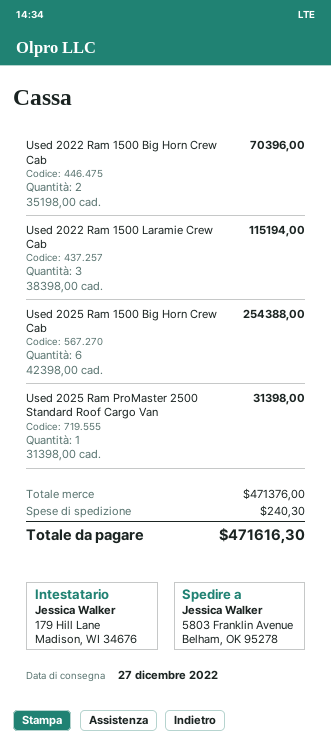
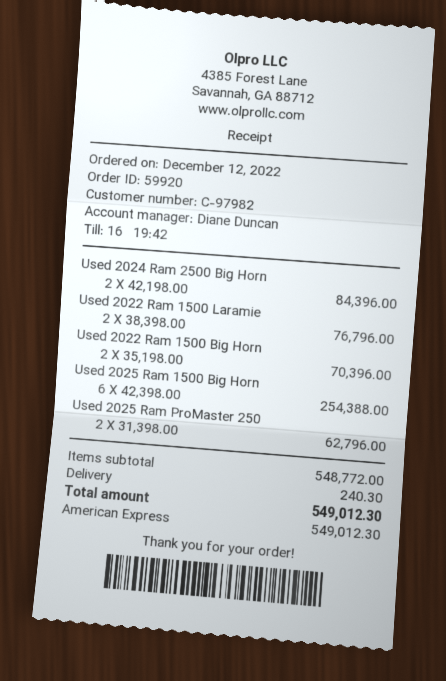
Used 2022 Ram 1500 Laramie Crew Cab: 3 x 38398.00 = 115194.00 -> 2 x 38398.00 = 76796.00
Used 2025 Ram ProMaster 2500 Standard Roof Cargo Van: 1 x 31398.00 = 31398.00 -> 2 x 31398.00 = 62796.00
Used 2024 Ram 2500 Big Horn: none -> 2 x 42198.00 = 84396.00
subtotal: 471376.00 -> 548772.00
total: 471616.30 -> 549012.30

